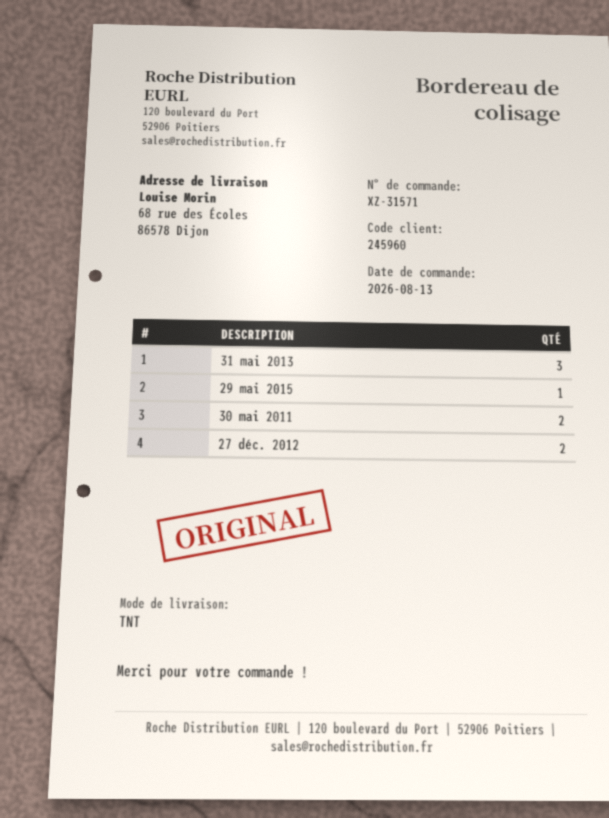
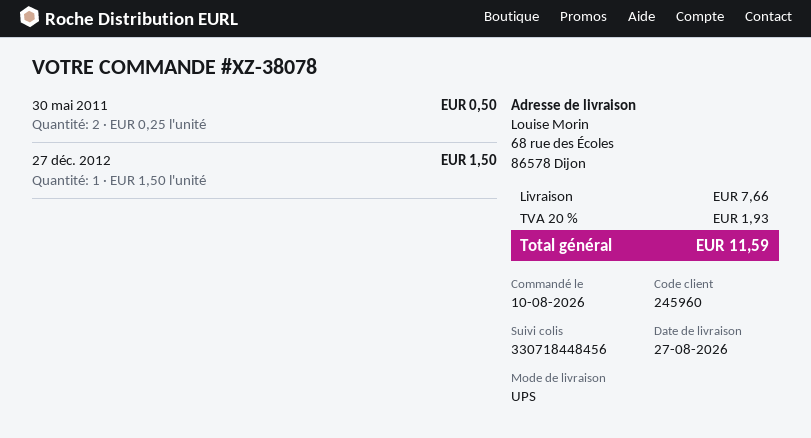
order number: XZ-31571 -> XZ-38078
order date: 2026-08-13 -> 2026-08-10
shipping method: TNT -> UPS
31 mai 2013: 3 -> none
29 mai 2015: 1 -> none
27 déc. 2012: 2 -> 1

